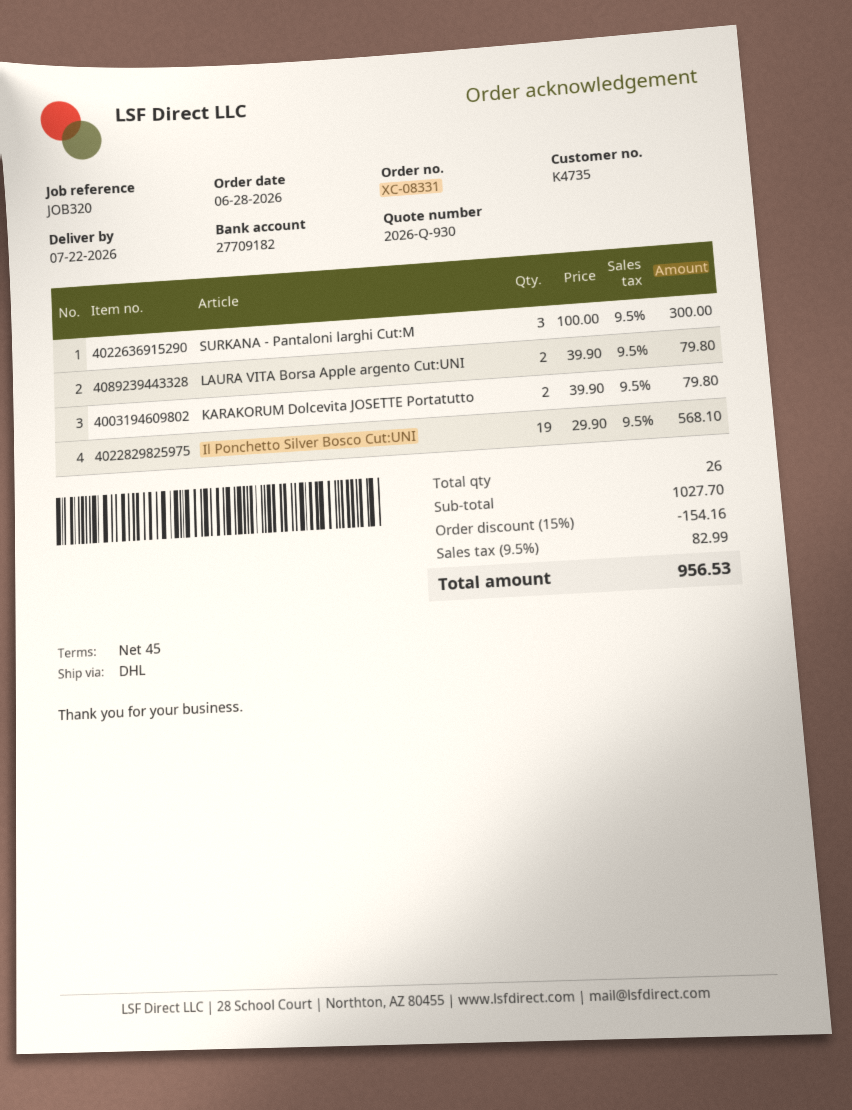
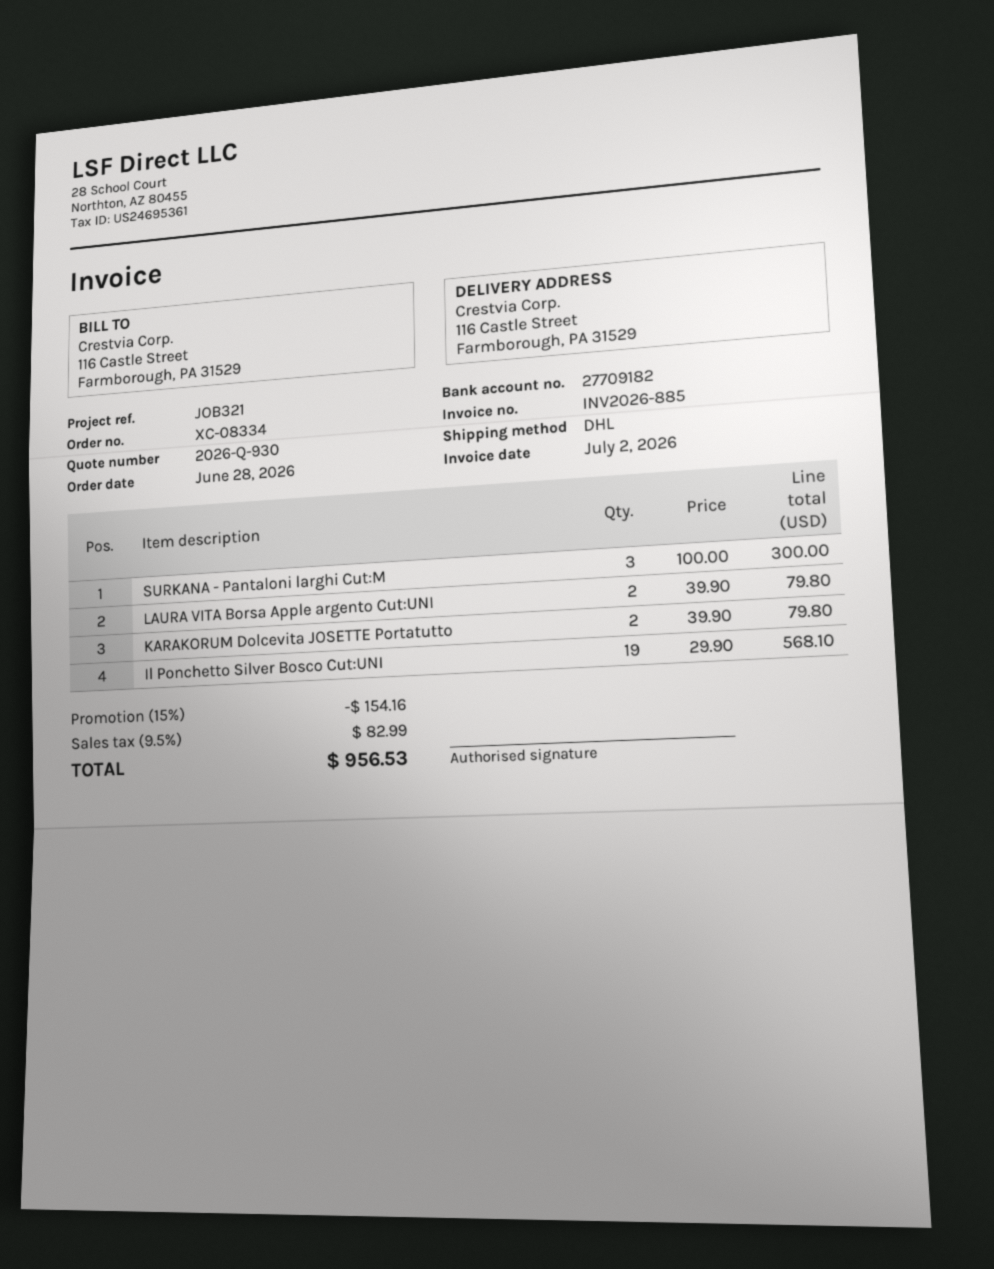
order number: XC-08331 -> XC-08334
reference: JOB320 -> JOB321

